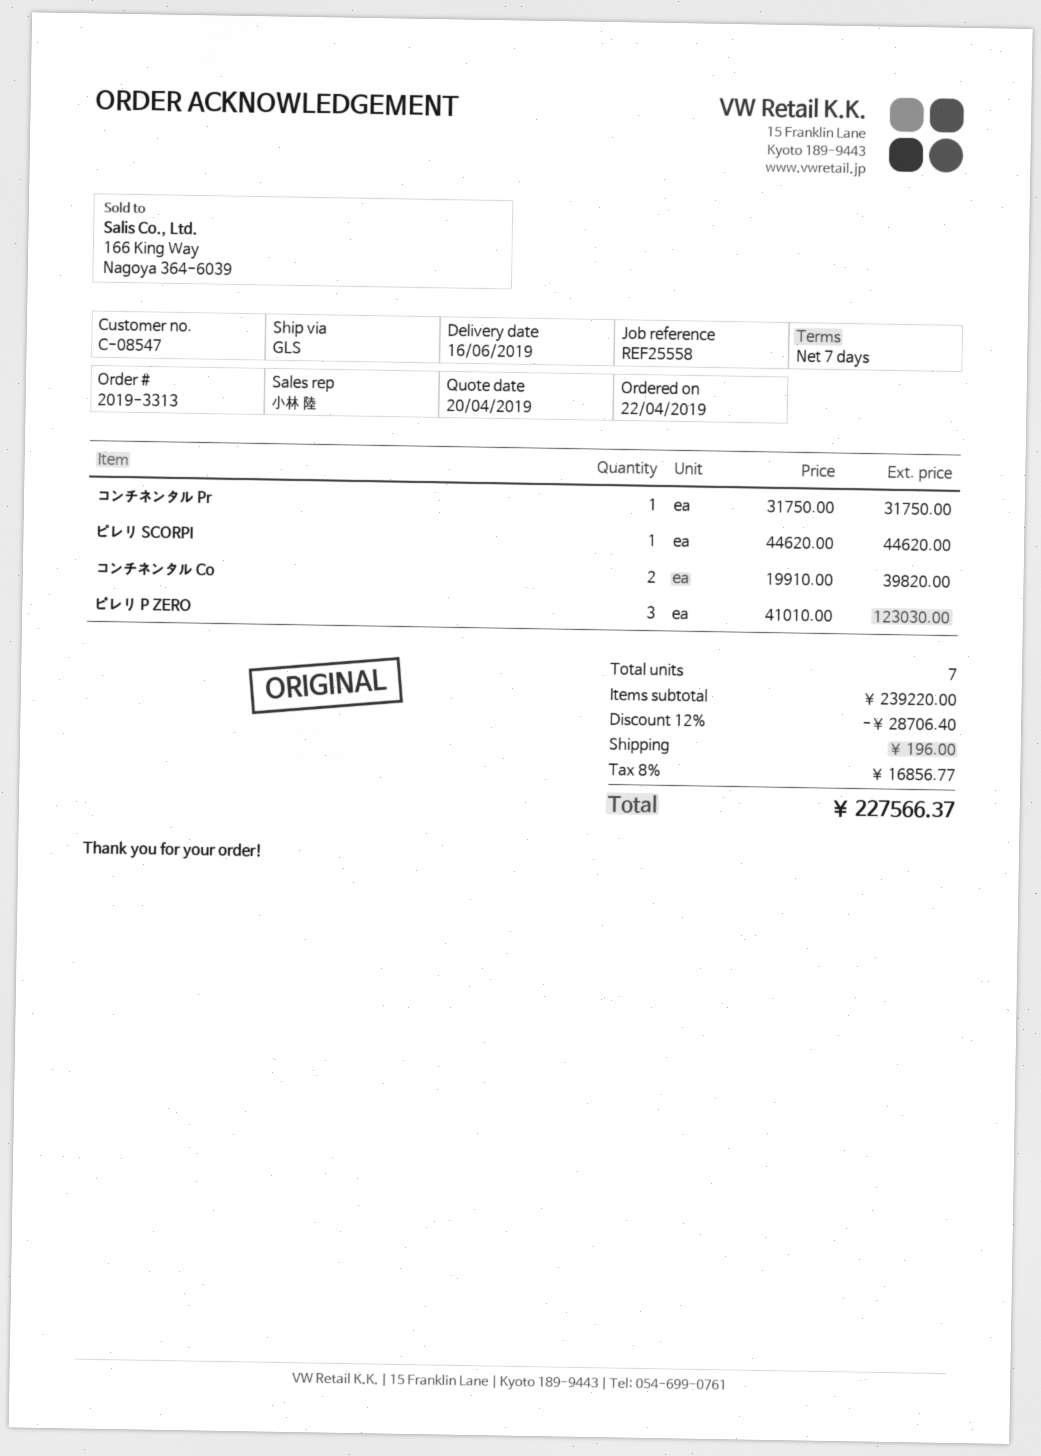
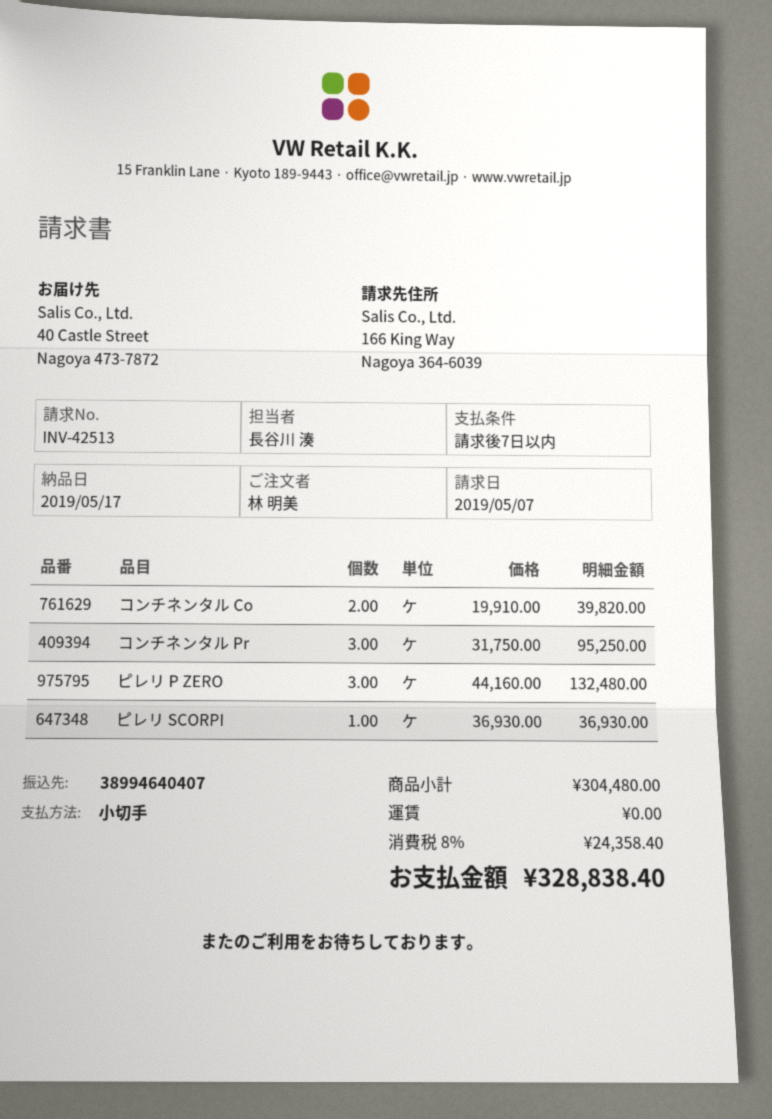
delivery date: 2019-06-16 -> 2019-05-17
sales rep: 小林 陸 -> 長谷川 湊
コンチネンタル Pr: 1 x 31750.00 = 31750.00 -> 3 x 31750.00 = 95250.00
ピレリ SCORPI: 1 x 44620.00 = 44620.00 -> 1 x 36930.00 = 36930.00
ピレリ P ZERO: 3 x 41010.00 = 123030.00 -> 3 x 44160.00 = 132480.00
subtotal: 239220.00 -> 304480.00
discount: 12% = 28706.40 -> none
shipping: 196.00 -> 0.00
tax: 8% = 16856.77 -> 8% = 24358.40
total: 227566.37 -> 328838.40

